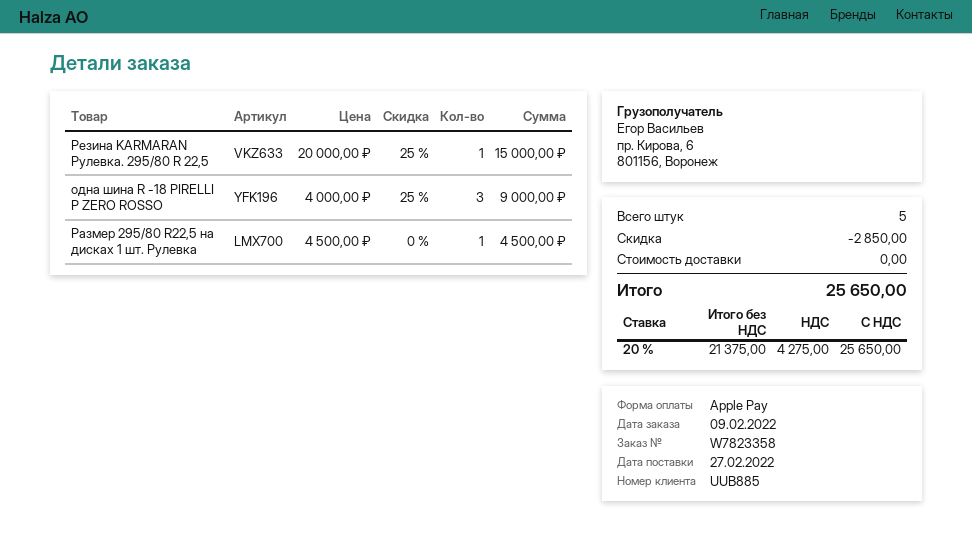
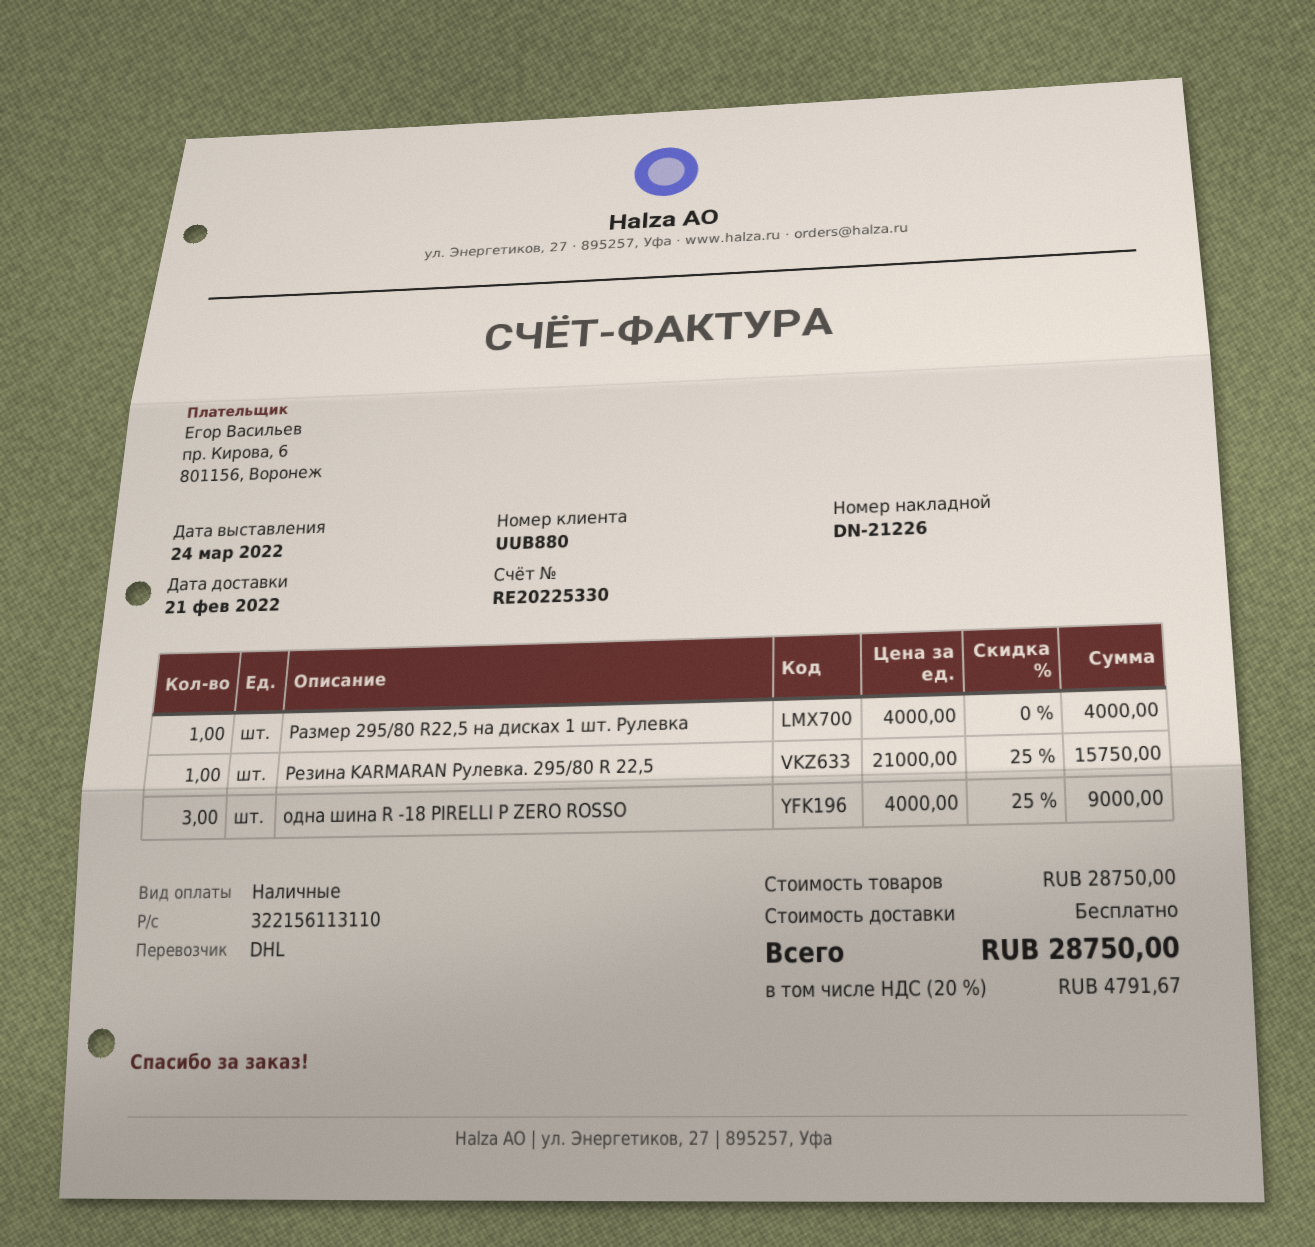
delivery date: 2022-02-27 -> 2022-02-21
customer number: UUB885 -> UUB880
payment method: Apple Pay -> cash
Резина KARMARAN Рулевка. 295/80 R 22,5: 1 x 20000.00 - 25% = 15000.00 -> 1 x 21000.00 - 25% = 15750.00
Размер 295/80 R22,5 на дисках 1 шт. Рулевка: 1 x 4500.00 = 4500.00 -> 1 x 4000.00 = 4000.00
discount: 2850.00 -> none
tax: 20% = 4275.00 -> 20% = 4791.67
total: 25650.00 -> 28750.00

